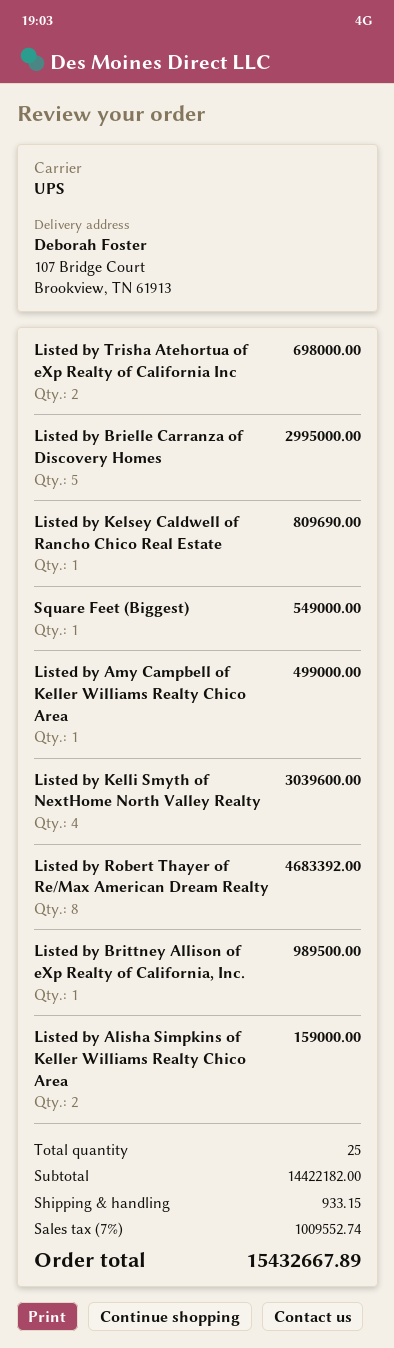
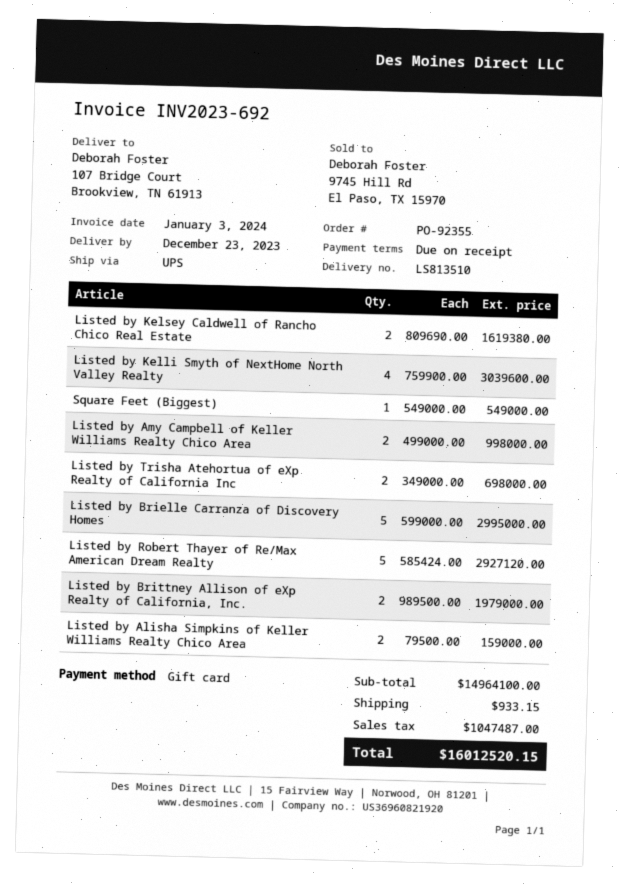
Listed by Kelsey Caldwell of Rancho Chico Real Estate: 1 for 809690.00 -> 2 for 1619380.00
Listed by Amy Campbell of Keller Williams Realty Chico Area: 1 for 499000.00 -> 2 for 998000.00
Listed by Robert Thayer of Re/Max American Dream Realty: 8 for 4683392.00 -> 5 for 2927120.00
Listed by Brittney Allison of eXp Realty of California, Inc.: 1 for 989500.00 -> 2 for 1979000.00
subtotal: 14422182.00 -> 14964100.00
tax: 1009552.74 -> 1047487.00
total: 15432667.89 -> 16012520.15

